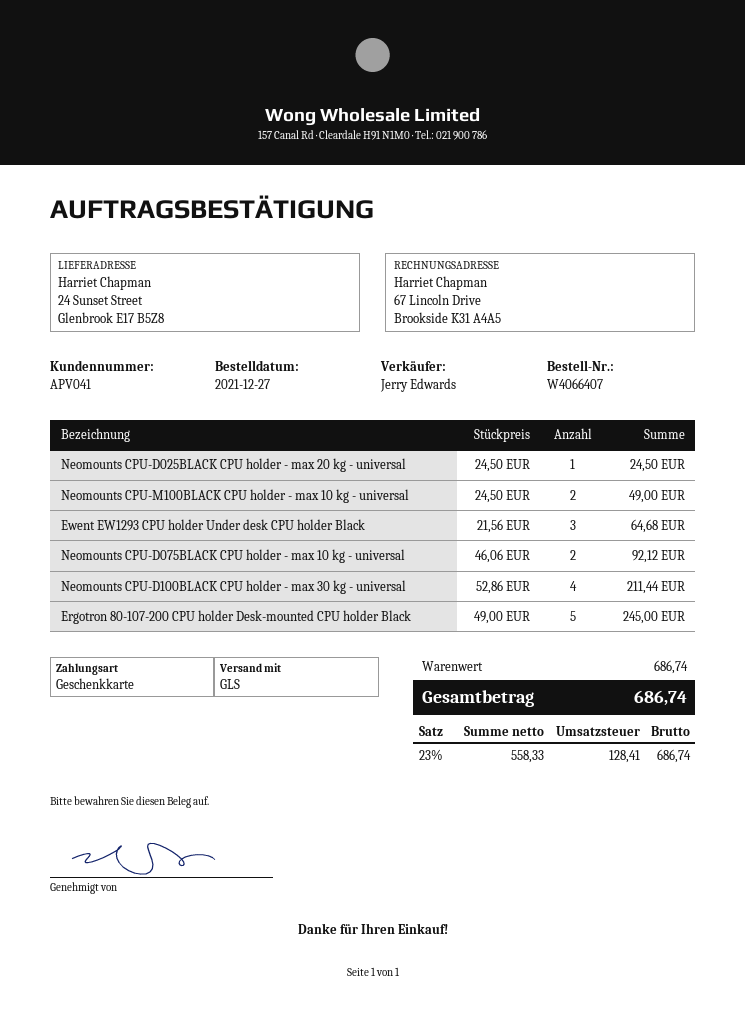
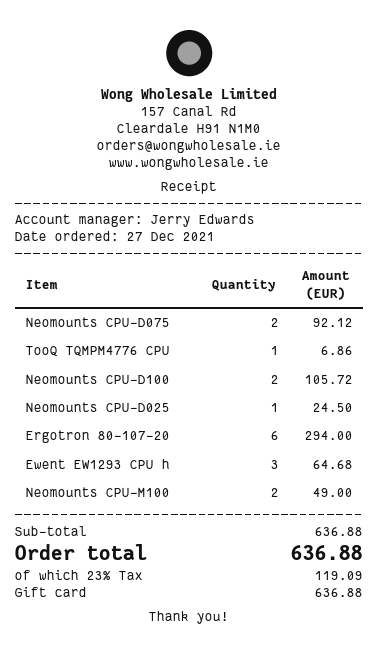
Neomounts CPU-D100BLACK CPU holder - max 30 kg - universal: 4 for 211.44 -> 2 for 105.72
Ergotron 80-107-200 CPU holder Desk-mounted CPU holder Black: 5 for 245.00 -> 6 for 294.00
TooQ TQMPM4776 CPU: none -> 1 for 6.86
subtotal: 686.74 -> 636.88
tax: 23% = 128.41 -> 23% = 119.09
total: 686.74 -> 636.88

